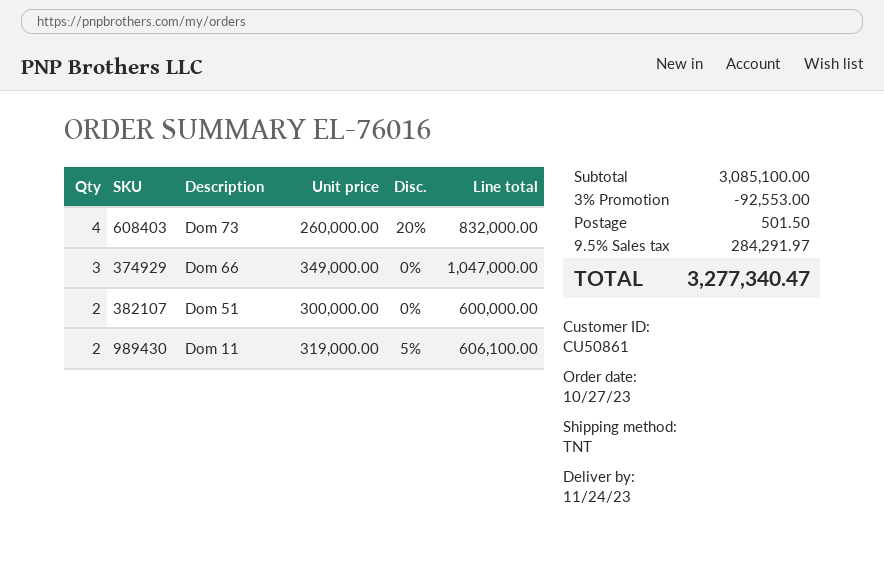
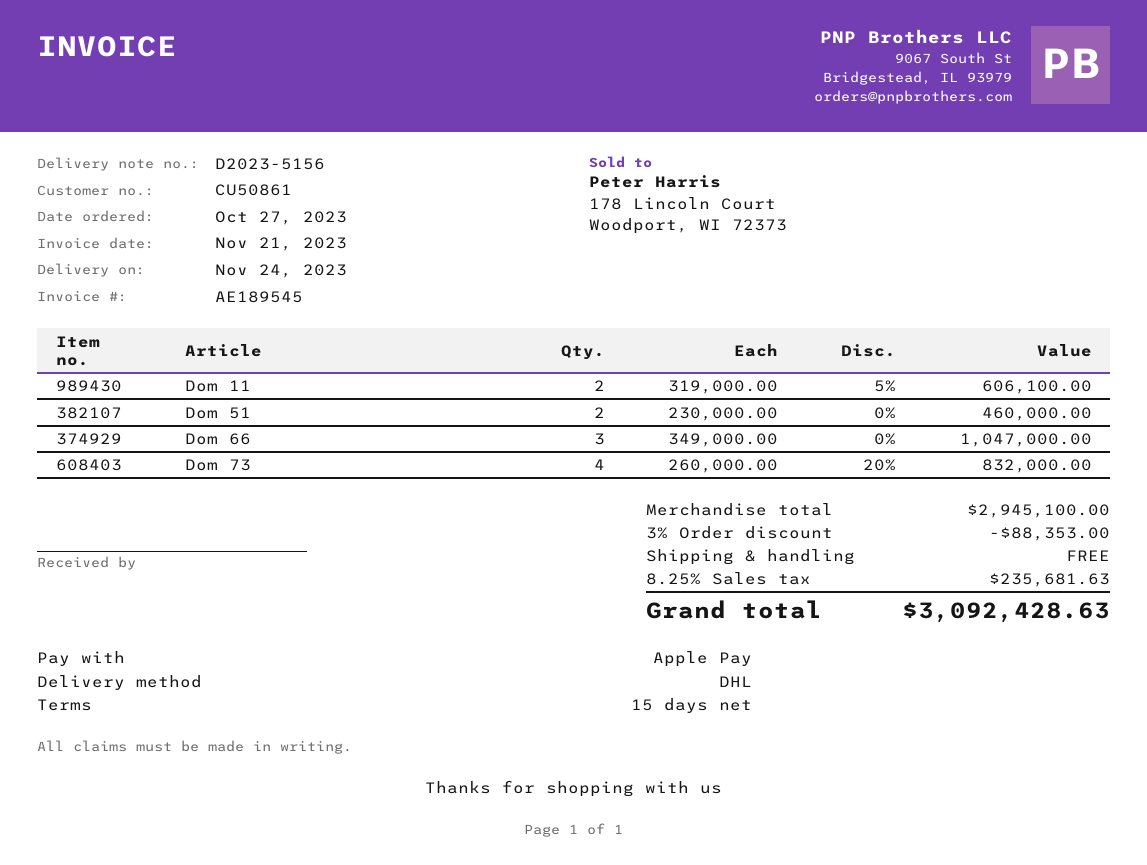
shipping method: TNT -> DHL
Dom 51: 2 x 300000.00 = 600000.00 -> 2 x 230000.00 = 460000.00
subtotal: 3085100.00 -> 2945100.00
discount: 3% = 92553.00 -> 3% = 88353.00
shipping: 501.50 -> 0.00
tax: 9.5% = 284291.97 -> 8.25% = 235681.63
total: 3277340.47 -> 3092428.63

